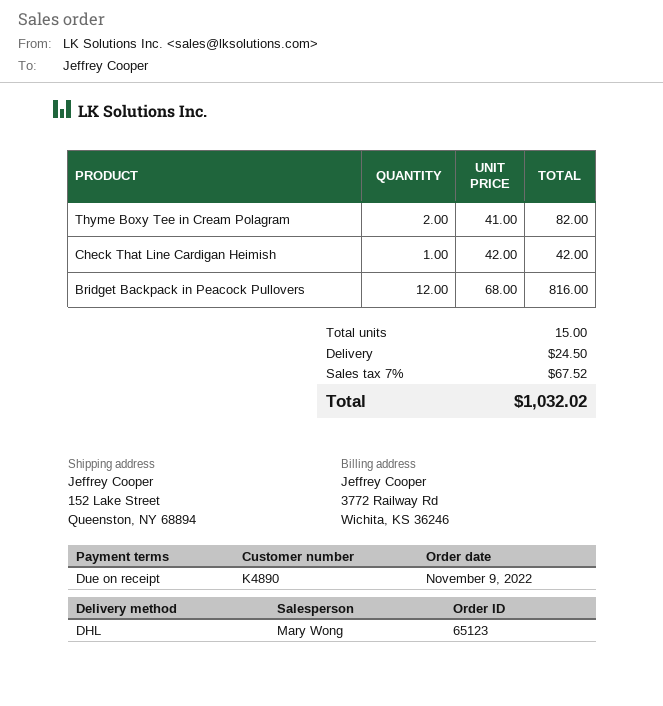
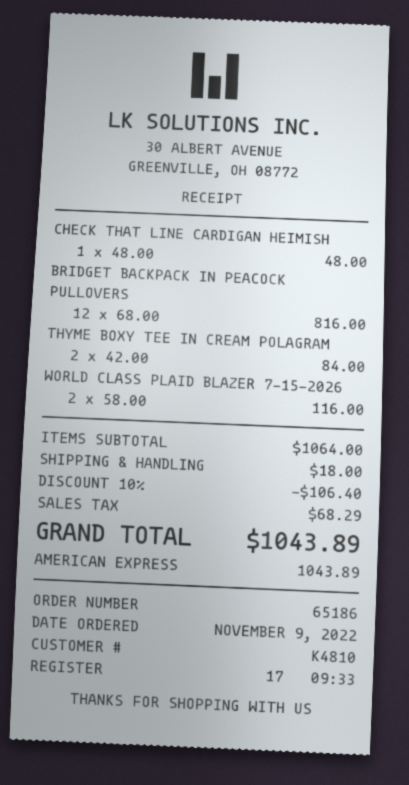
order number: 65123 -> 65186
customer number: K4890 -> K4810
Thyme Boxy Tee in Cream Polagram: 2 x 41.00 = 82.00 -> 2 x 42.00 = 84.00
Check That Line Cardigan Heimish: 1 x 42.00 = 42.00 -> 1 x 48.00 = 48.00
WORLD CLASS PLAID BLAZER 7-15-2026: none -> 2 x 58.00 = 116.00
discount: none -> 10% = 106.40
shipping: 24.50 -> 18.00
tax: 67.52 -> 68.29
total: 1032.02 -> 1043.89

